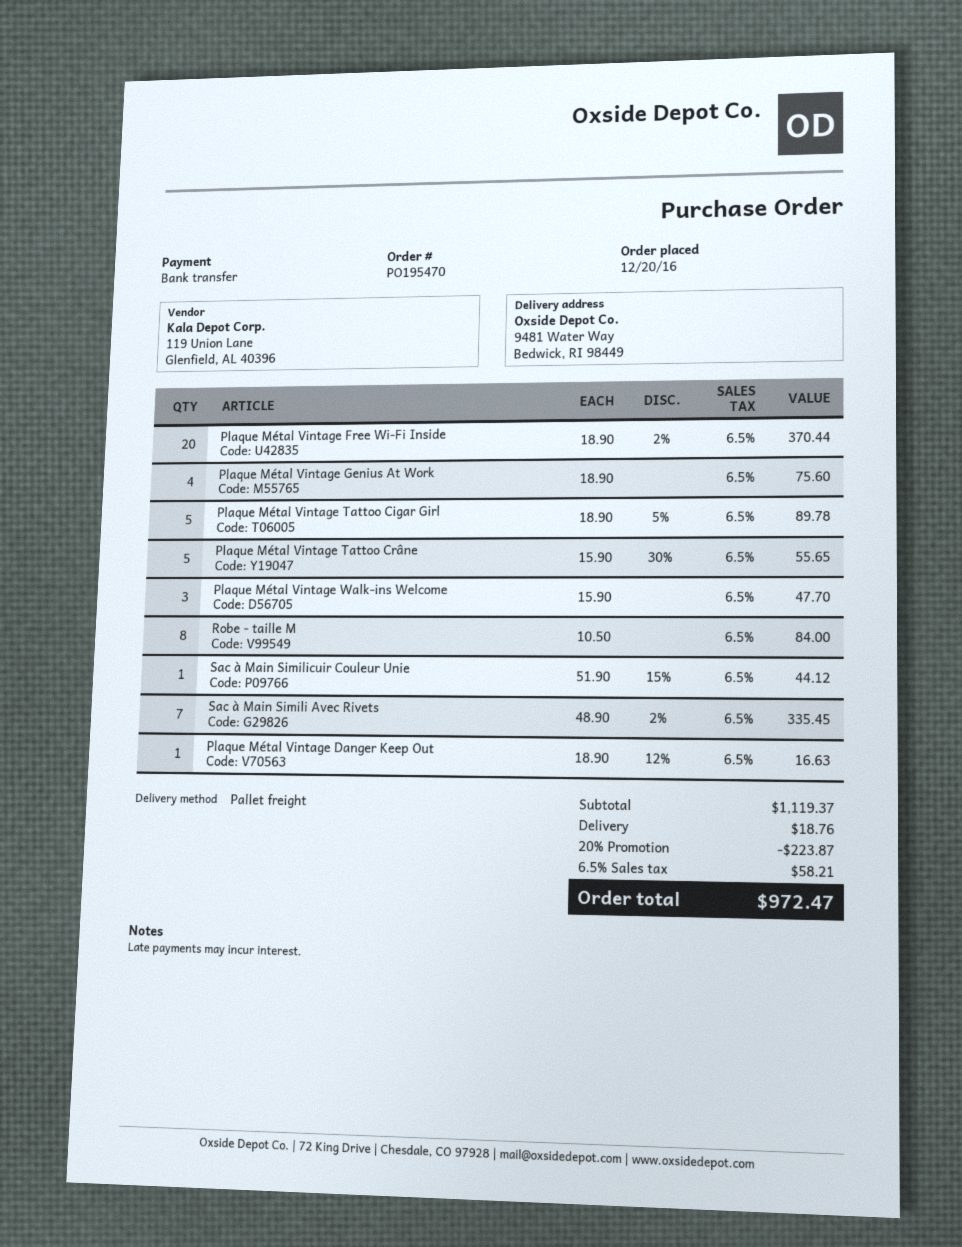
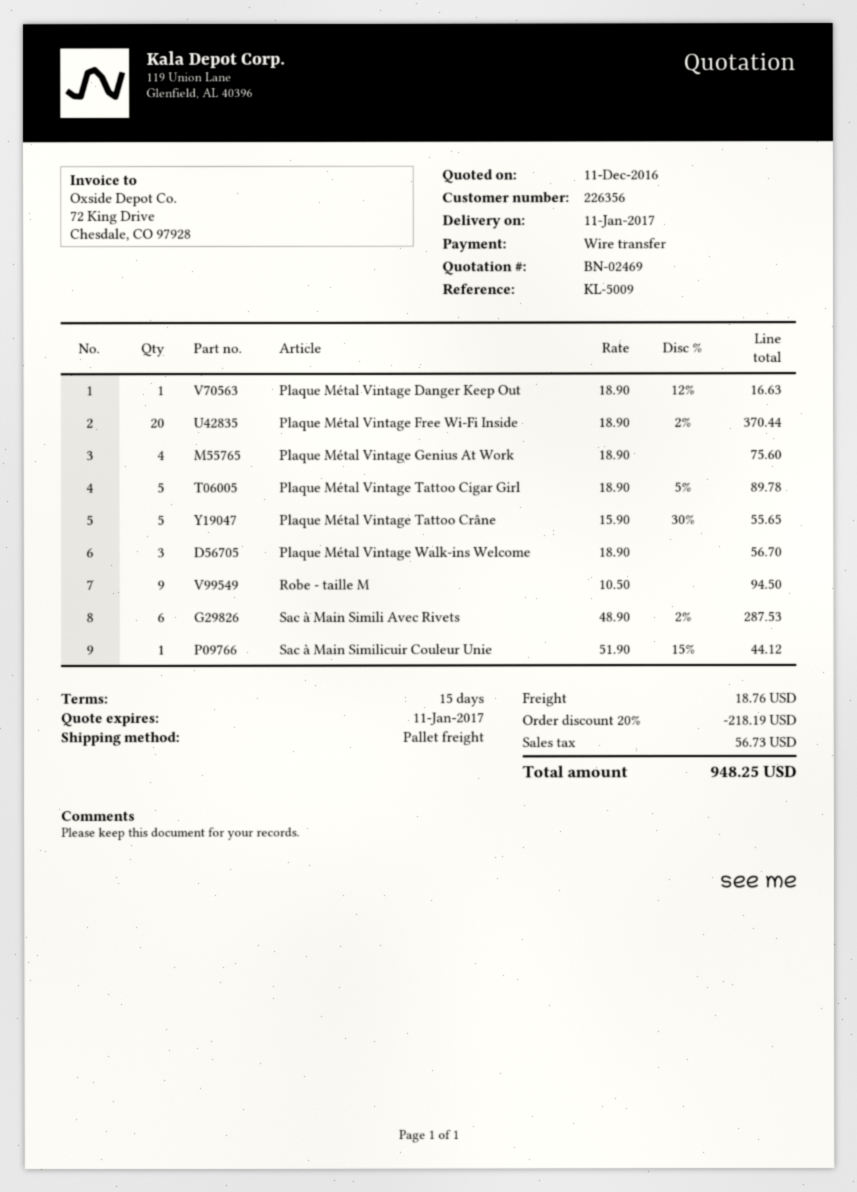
Plaque Métal Vintage Walk-ins Welcome: 3 x 15.90 = 47.70 -> 3 x 18.90 = 56.70
Robe - taille M: 8 x 10.50 = 84.00 -> 9 x 10.50 = 94.50
Sac à Main Simili Avec Rivets: 7 x 48.90 - 2% = 335.45 -> 6 x 48.90 - 2% = 287.53
discount: 20% = 223.87 -> 20% = 218.19
tax: 58.21 -> 56.73
total: 972.47 -> 948.25

